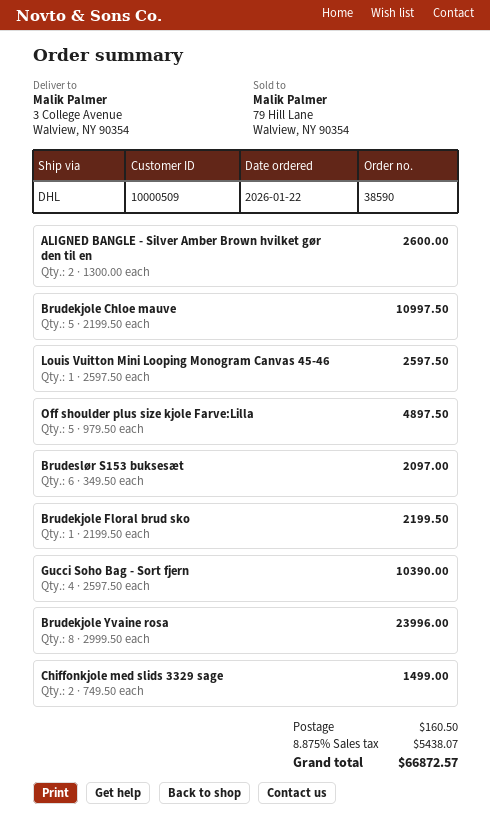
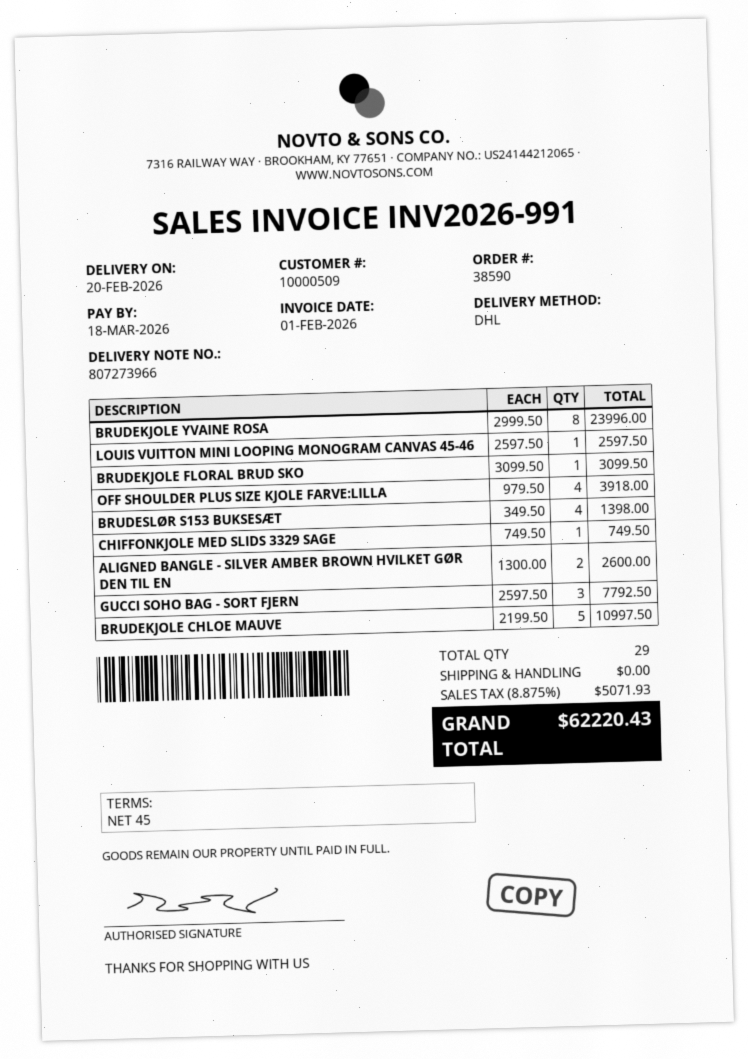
Off shoulder plus size kjole Farve:Lilla: 5 x 979.50 = 4897.50 -> 4 x 979.50 = 3918.00
Brudeslør S153 buksesæt: 6 x 349.50 = 2097.00 -> 4 x 349.50 = 1398.00
Brudekjole Floral brud sko: 1 x 2199.50 = 2199.50 -> 1 x 3099.50 = 3099.50
Gucci Soho Bag - Sort fjern: 4 x 2597.50 = 10390.00 -> 3 x 2597.50 = 7792.50
Chiffonkjole med slids 3329 sage: 2 x 749.50 = 1499.00 -> 1 x 749.50 = 749.50
shipping: 160.50 -> 0.00
tax: 8.875% = 5438.07 -> 8.875% = 5071.93
total: 66872.57 -> 62220.43

